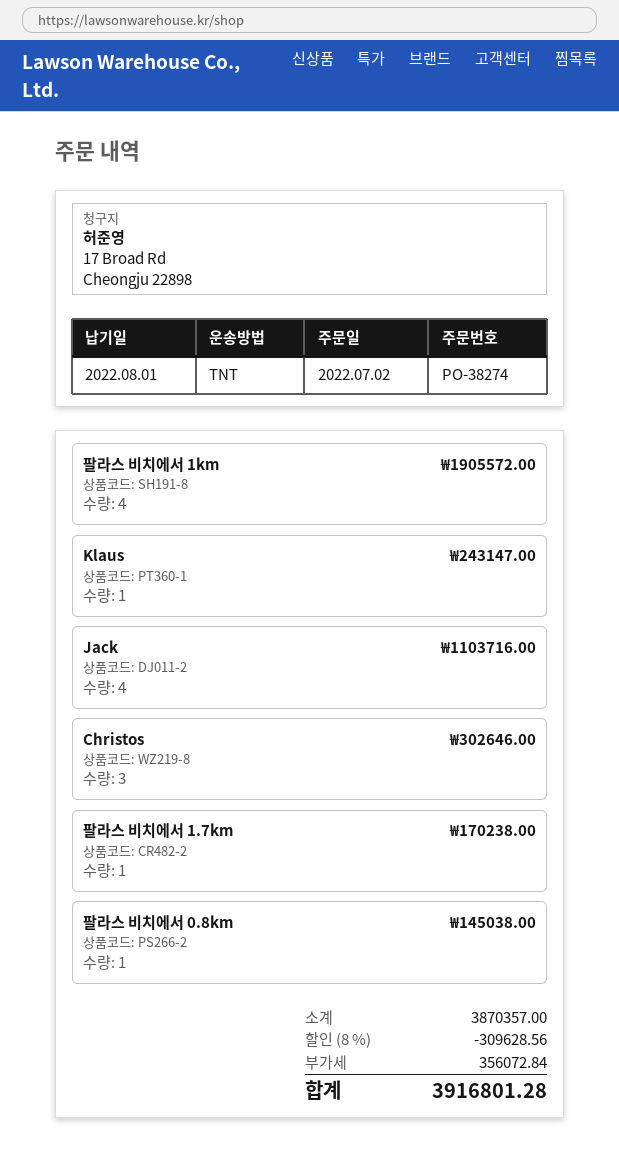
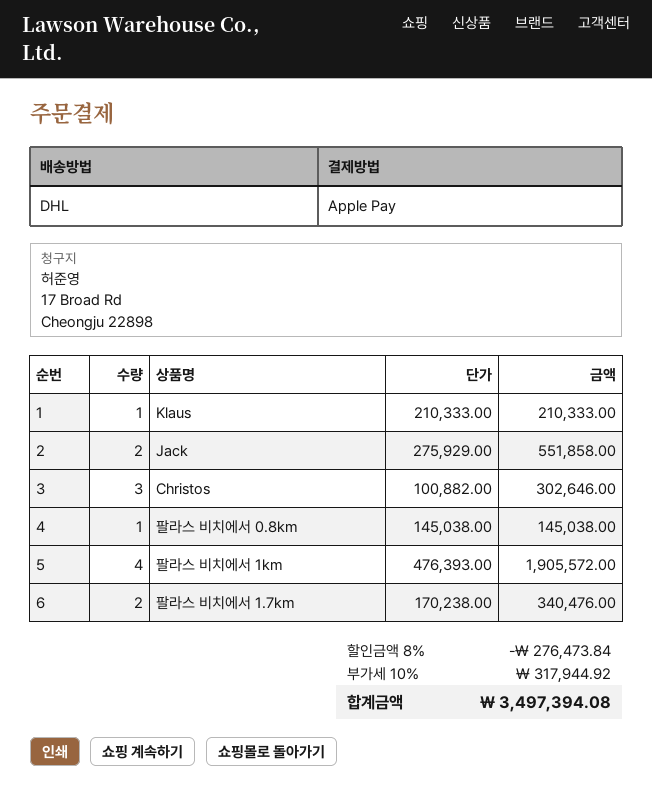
shipping method: TNT -> DHL
Klaus: 1 for 243147.00 -> 1 for 210333.00
Jack: 4 for 1103716.00 -> 2 for 551858.00
팔라스 비치에서 1.7km: 1 for 170238.00 -> 2 for 340476.00
discount: 8% = 309628.56 -> 8% = 276473.84
tax: 356072.84 -> 317944.92
total: 3916801.28 -> 3497394.08

